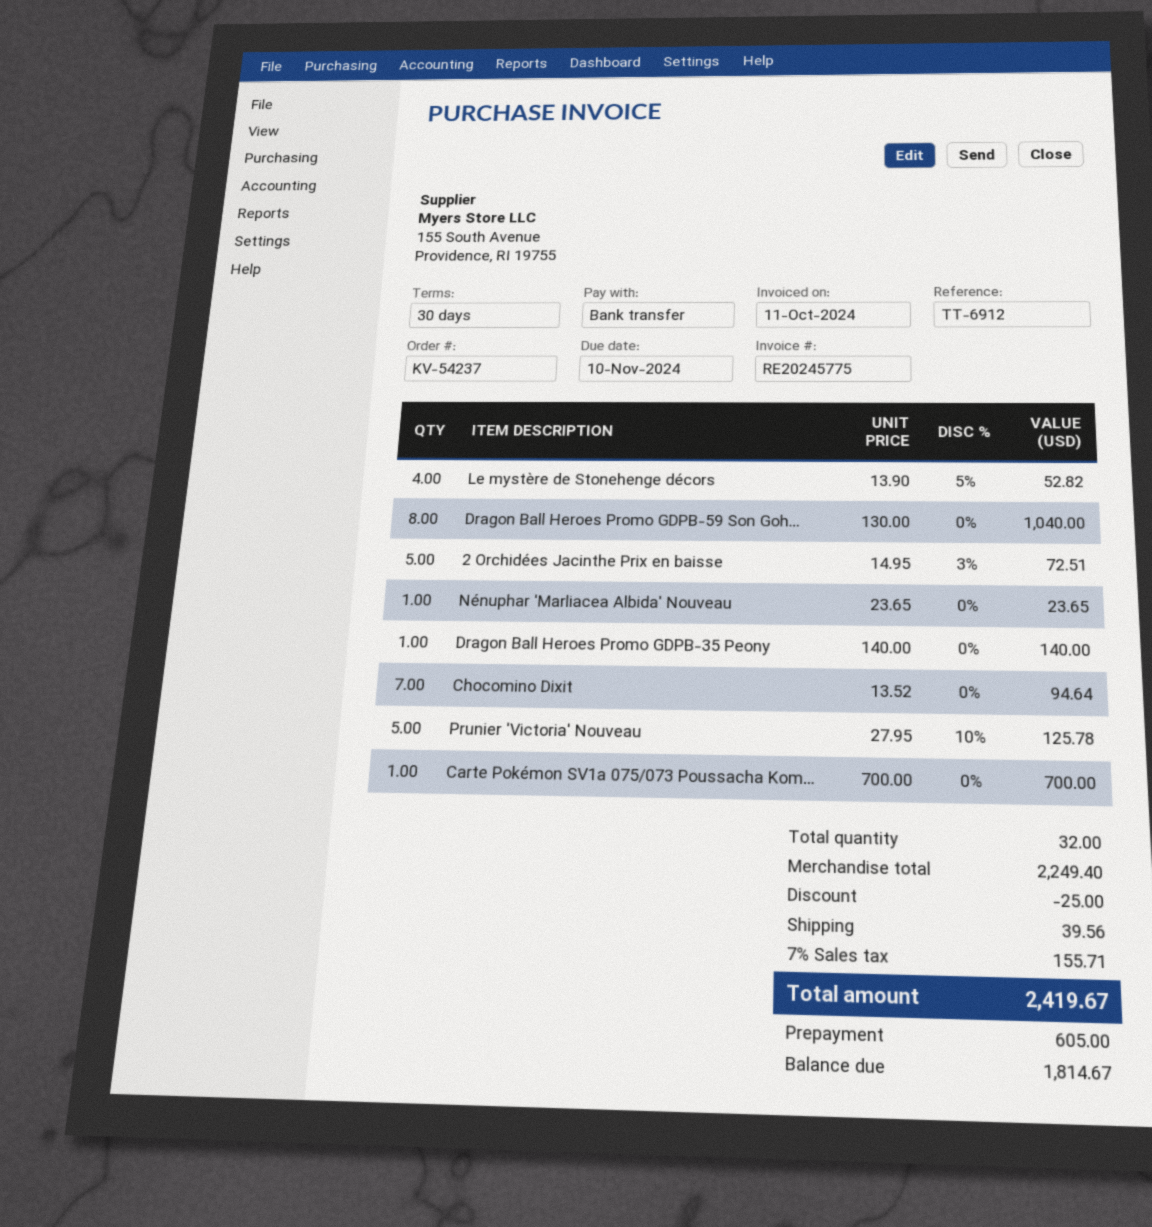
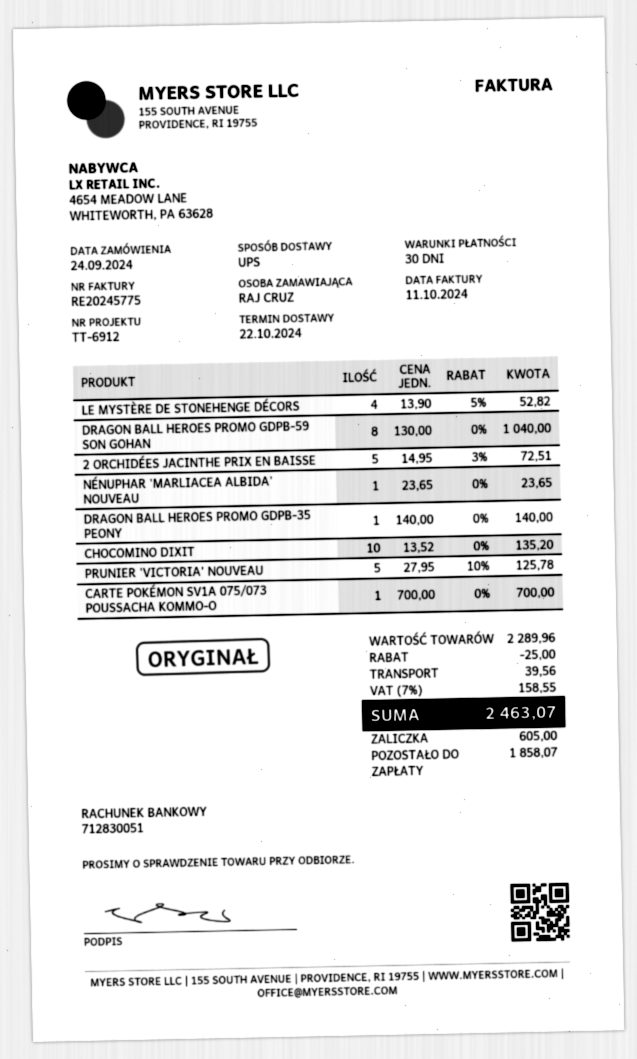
Chocomino Dixit: 7 x 13.52 = 94.64 -> 10 x 13.52 = 135.20
subtotal: 2249.40 -> 2289.96
tax: 7% = 155.71 -> 7% = 158.55
total: 2419.67 -> 2463.07
balance: 1814.67 -> 1858.07

